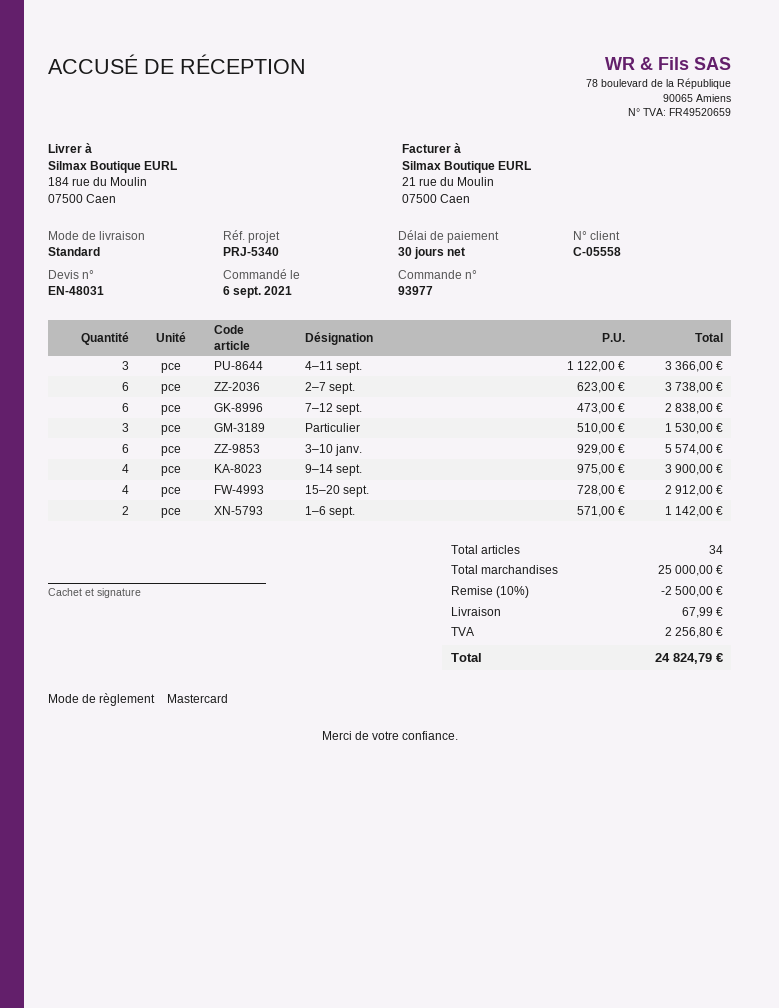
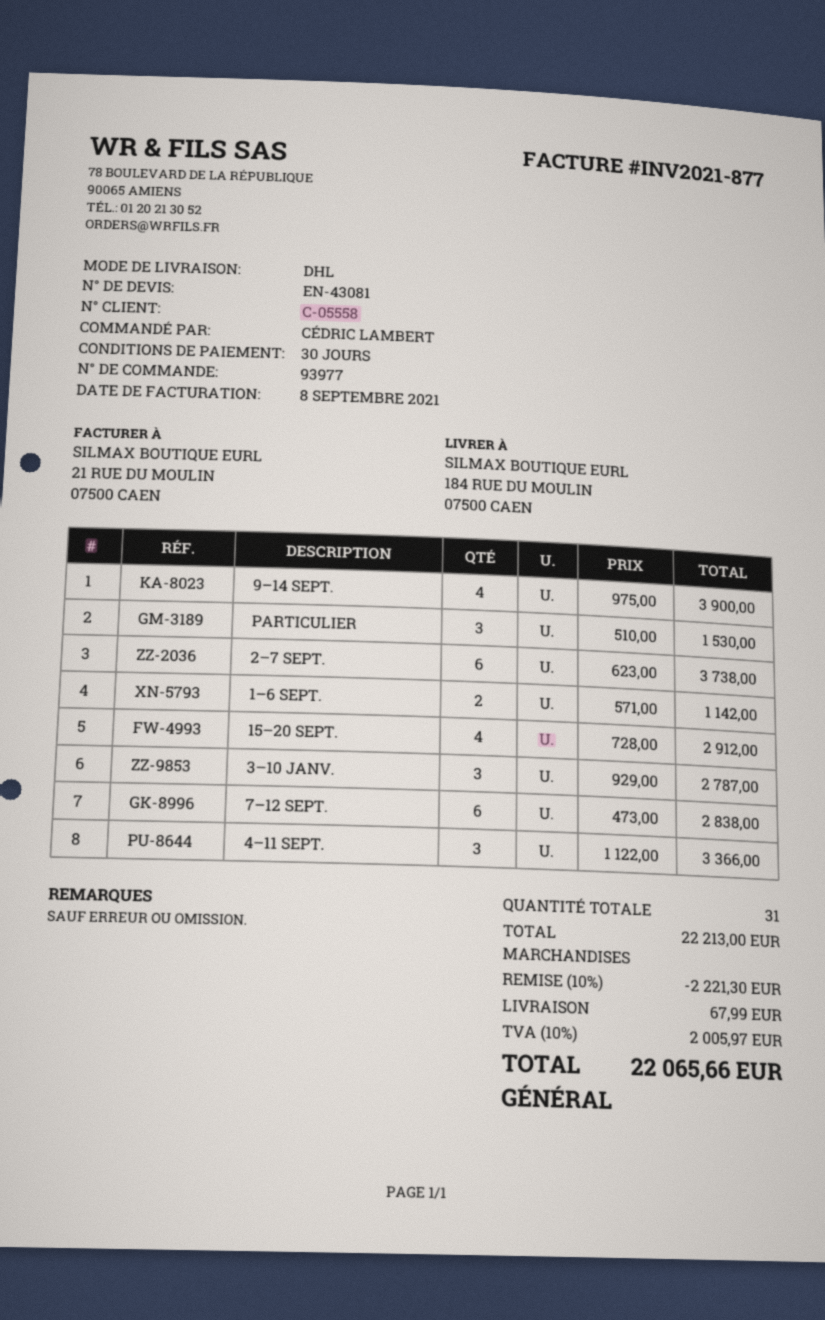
quote number: EN-48031 -> EN-43081
shipping method: standard -> DHL
3–10 janv.: 6 x 929.00 = 5574.00 -> 3 x 929.00 = 2787.00
total quantity: 34 -> 31
subtotal: 25000.00 -> 22213.00
discount: 10% = 2500.00 -> 10% = 2221.30
tax: 2256.80 -> 2005.97
total: 24824.79 -> 22065.66

